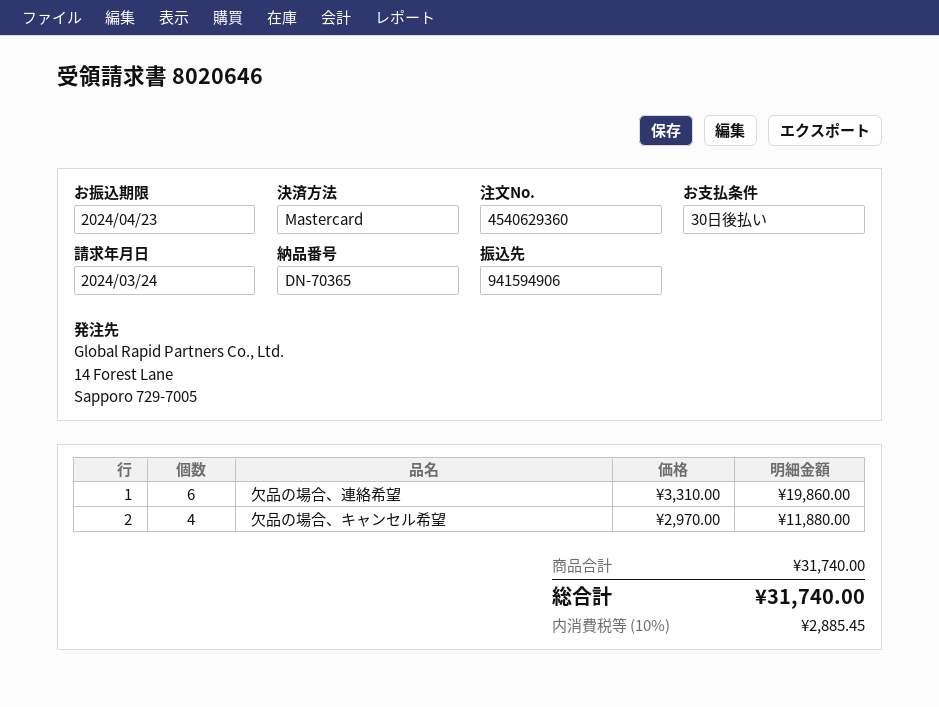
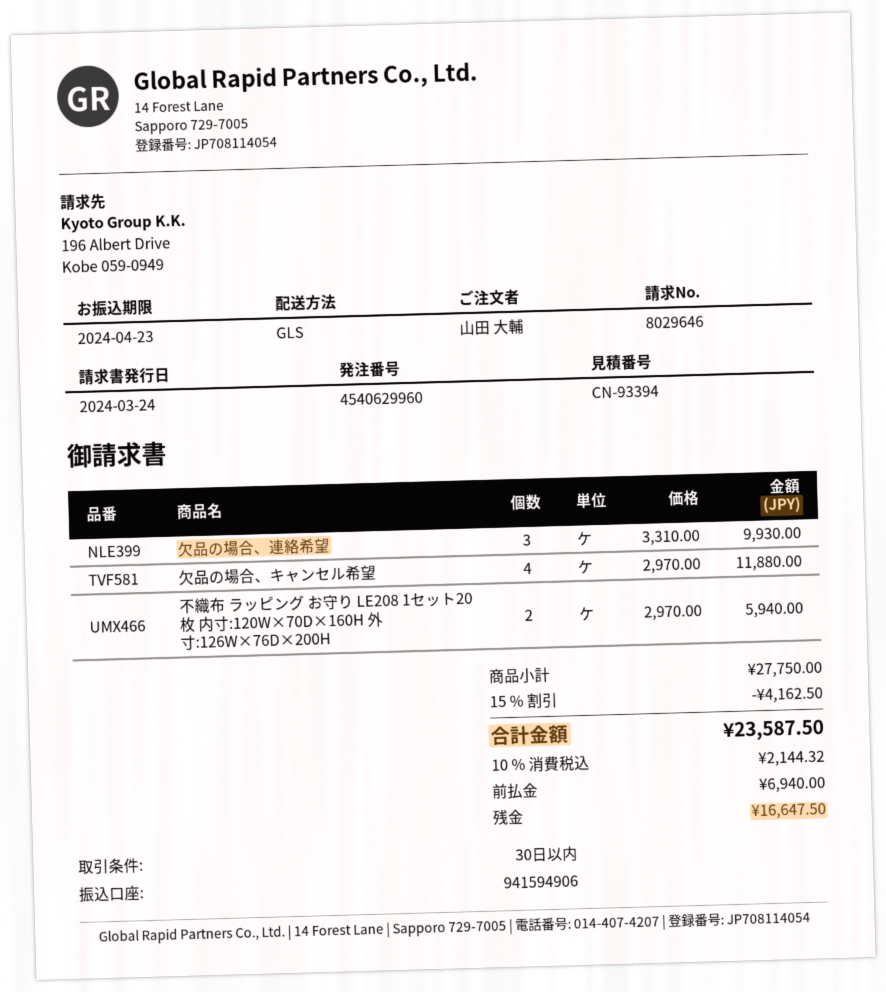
order number: 4540629360 -> 4540629960
invoice number: 8020646 -> 8029646
欠品の場合、連絡希望: 6 x 3310.00 = 19860.00 -> 3 x 3310.00 = 9930.00
不織布 ラッピング お守り LE208 1セット20枚 内寸:120W×70D×160H 外寸:126W×76D×200H: none -> 2 x 2970.00 = 5940.00
subtotal: 31740.00 -> 27750.00
discount: none -> 15% = 4162.50
tax: 10% = 2885.45 -> 10% = 2144.32
total: 31740.00 -> 23587.50

